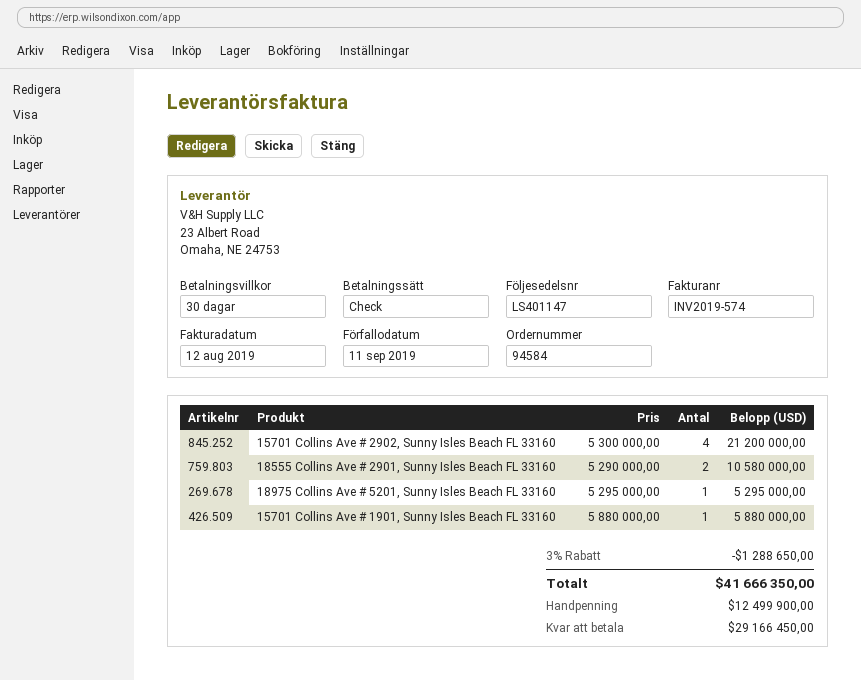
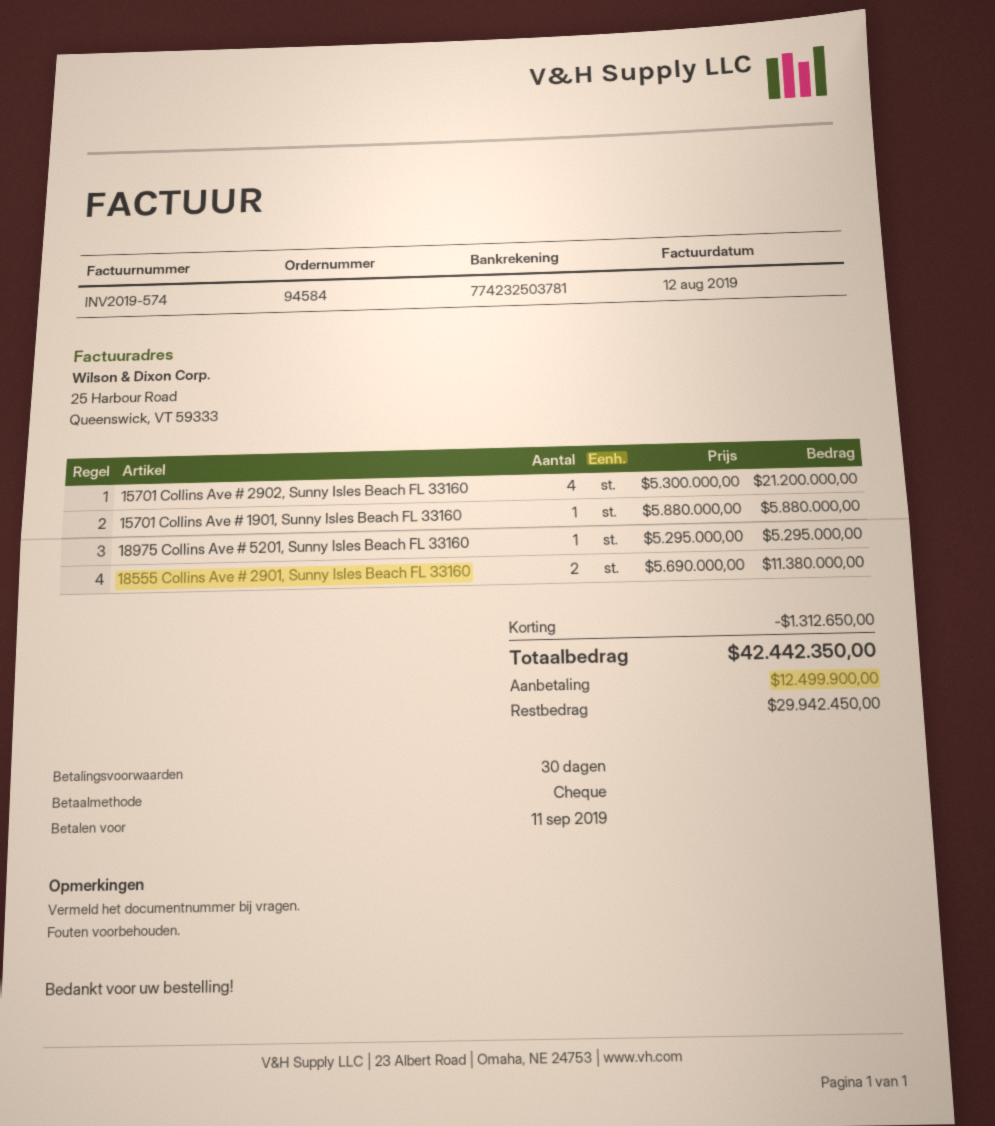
18555 Collins Ave # 2901, Sunny Isles Beach FL 33160: 2 x 5290000.00 = 10580000.00 -> 2 x 5690000.00 = 11380000.00
discount: 1288650.00 -> 1312650.00
total: 41666350.00 -> 42442350.00
balance: 29166450.00 -> 29942450.00

